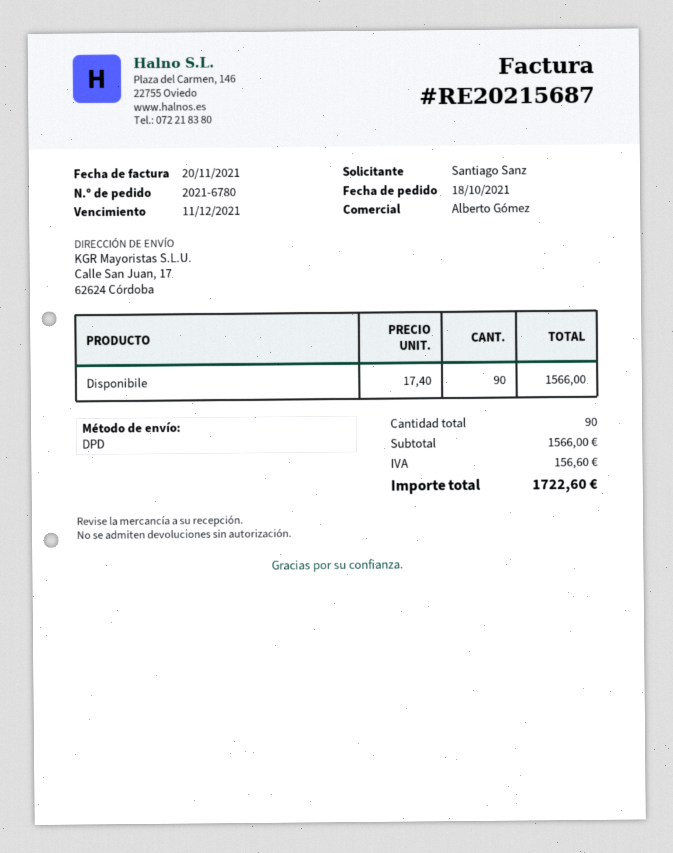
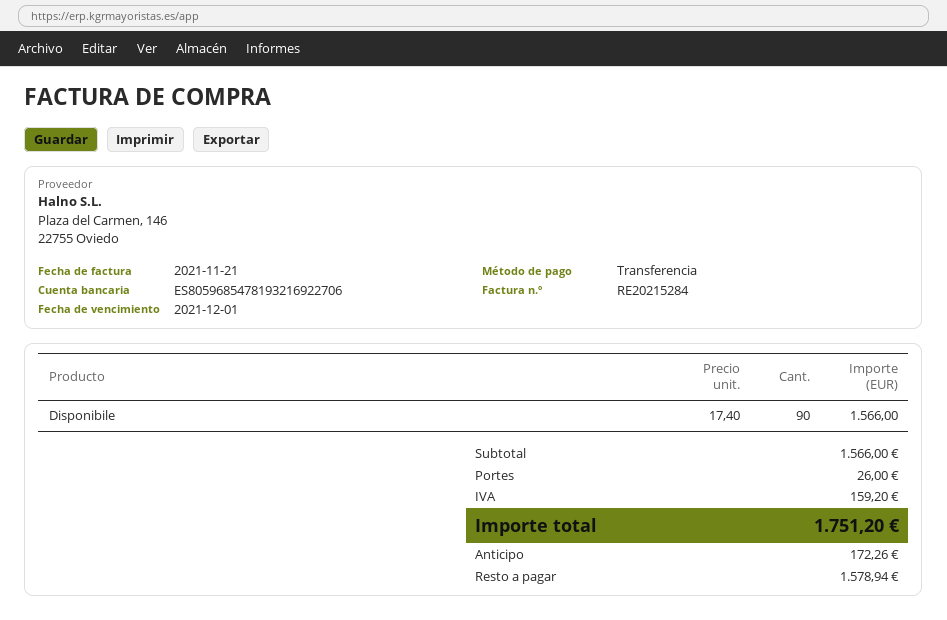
invoice number: RE20215687 -> RE20215284
invoice date: 2021-11-20 -> 2021-11-21
due date: 2021-12-11 -> 2021-12-01
shipping: none -> 26.00
tax: 156.60 -> 159.20
total: 1722.60 -> 1751.20

